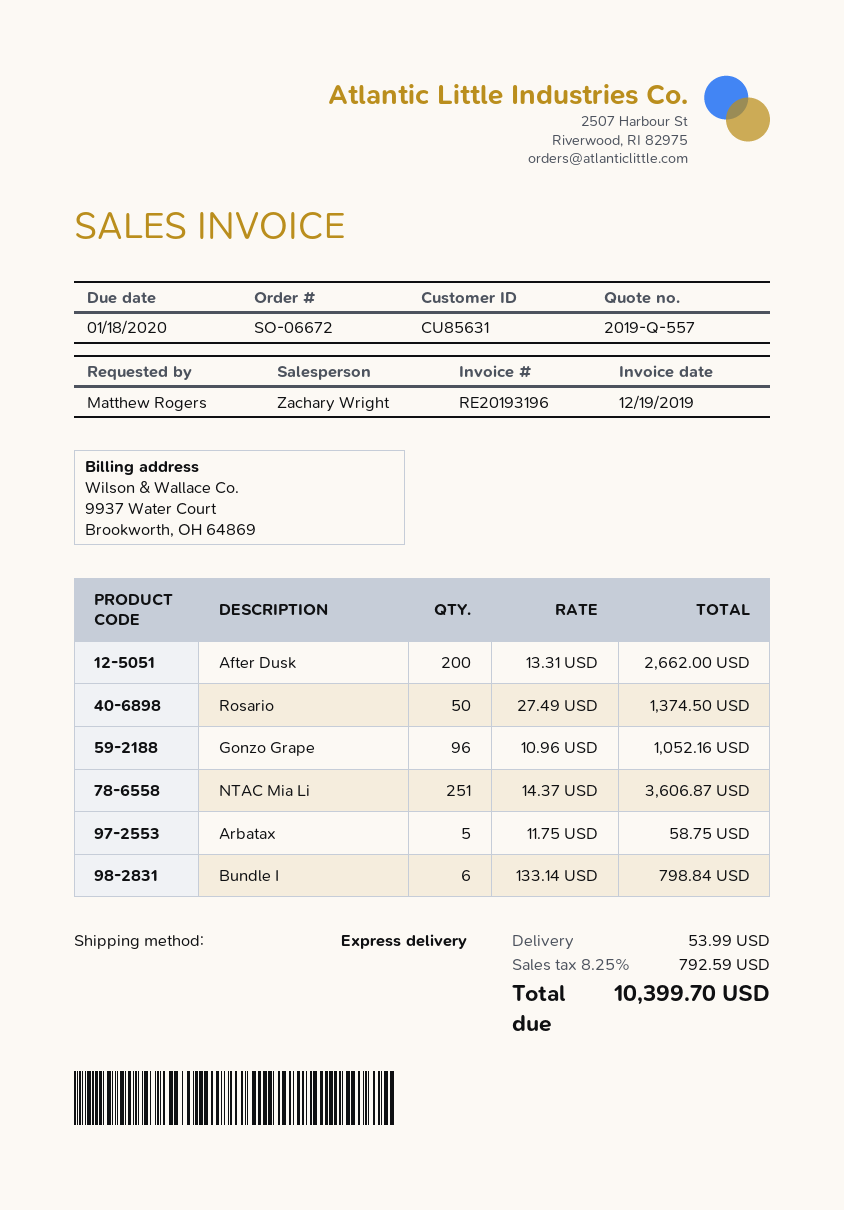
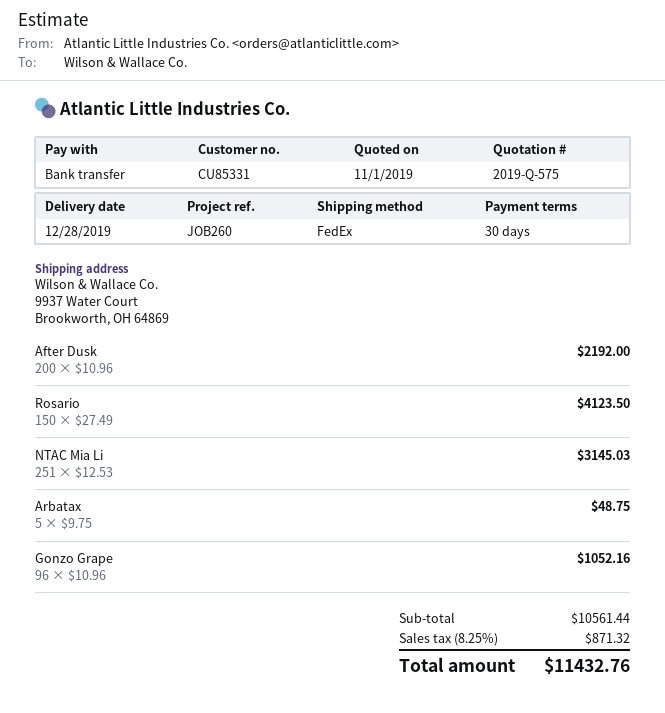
quote number: 2019-Q-557 -> 2019-Q-575
customer number: CU85631 -> CU85331
shipping method: express -> FedEx
After Dusk: 200 x 13.31 = 2662.00 -> 200 x 10.96 = 2192.00
Rosario: 50 x 27.49 = 1374.50 -> 150 x 27.49 = 4123.50
NTAC Mia Li: 251 x 14.37 = 3606.87 -> 251 x 12.53 = 3145.03
Arbatax: 5 x 11.75 = 58.75 -> 5 x 9.75 = 48.75
Bundle I: 6 x 133.14 = 798.84 -> none
shipping: 53.99 -> none
tax: 8.25% = 792.59 -> 8.25% = 871.32
total: 10399.70 -> 11432.76

